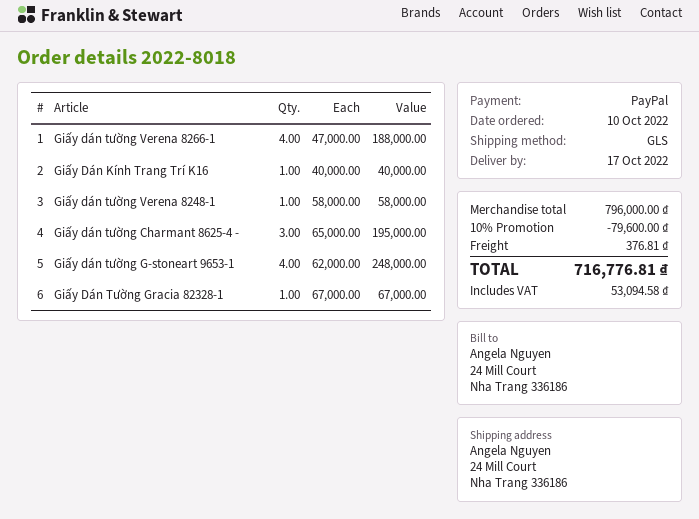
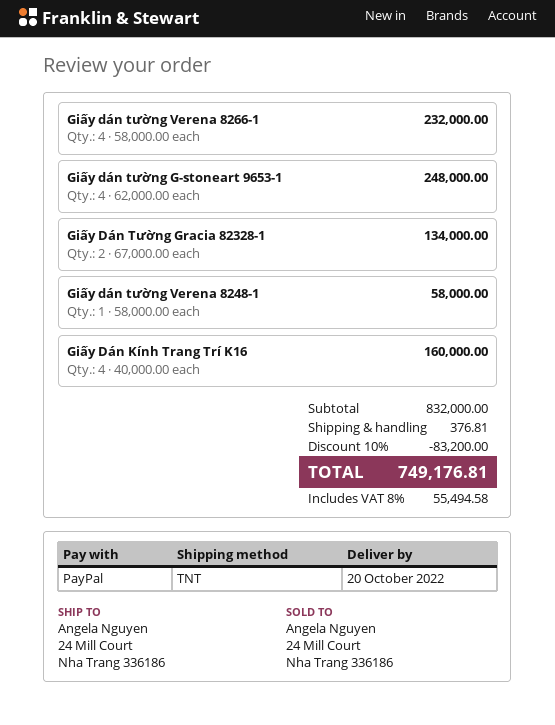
delivery date: 2022-10-17 -> 2022-10-20
shipping method: GLS -> TNT
Giấy dán tường Verena 8266-1: 4 x 47000.00 = 188000.00 -> 4 x 58000.00 = 232000.00
Giấy Dán Kính Trang Trí K16: 1 x 40000.00 = 40000.00 -> 4 x 40000.00 = 160000.00
Giấy dán tường Charmant 8625-4 -: 3 x 65000.00 = 195000.00 -> none
Giấy Dán Tường Gracia 82328-1: 1 x 67000.00 = 67000.00 -> 2 x 67000.00 = 134000.00
subtotal: 796000.00 -> 832000.00
discount: 10% = 79600.00 -> 10% = 83200.00
tax: 53094.58 -> 55494.58
total: 716776.81 -> 749176.81

